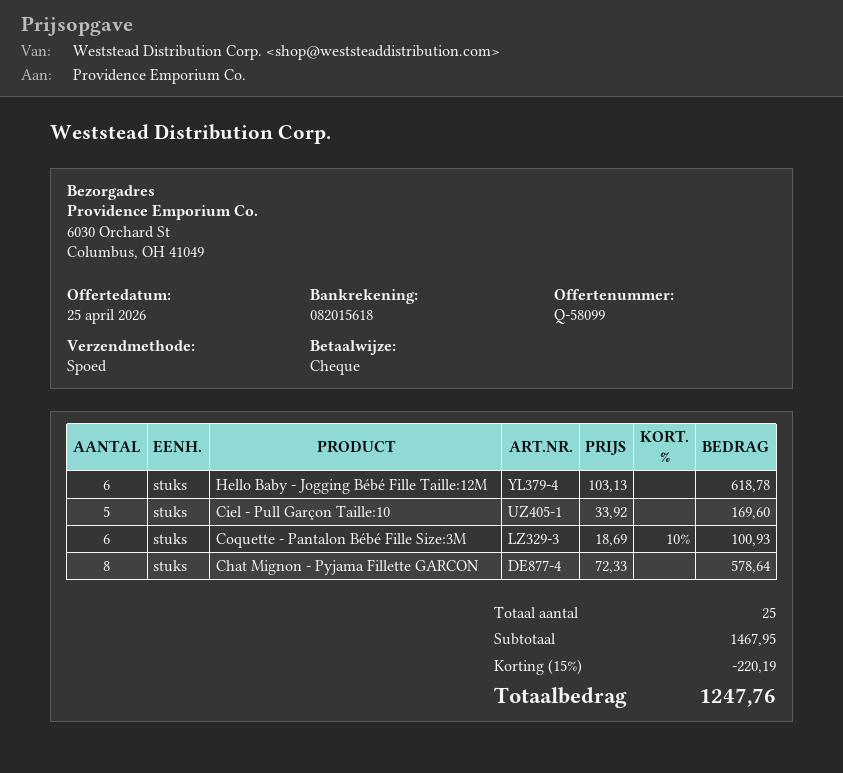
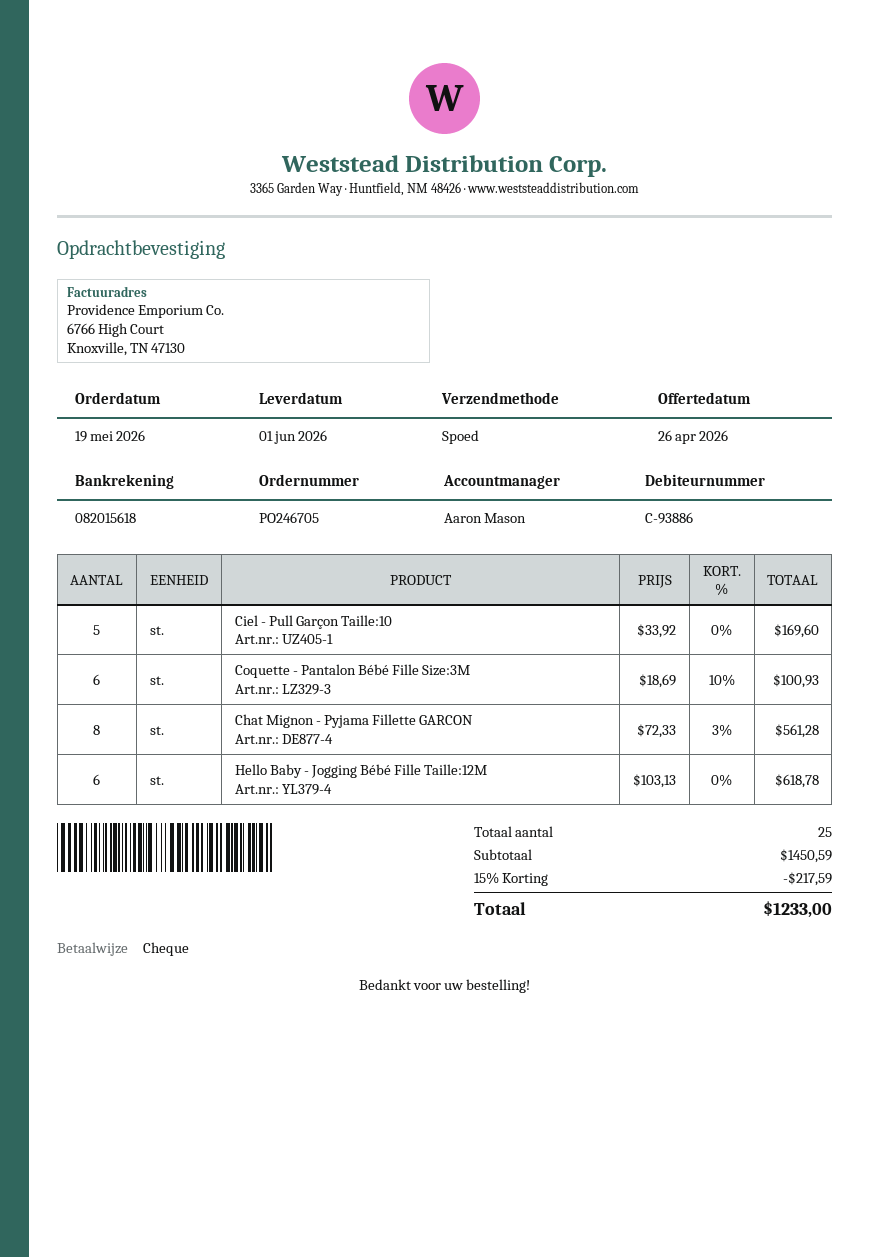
quote date: 2026-04-25 -> 2026-04-26
Chat Mignon - Pyjama Fillette GARCON: 8 x 72.33 = 578.64 -> 8 x 72.33 - 3% = 561.28
subtotal: 1467.95 -> 1450.59
discount: 15% = 220.19 -> 15% = 217.59
total: 1247.76 -> 1233.00

